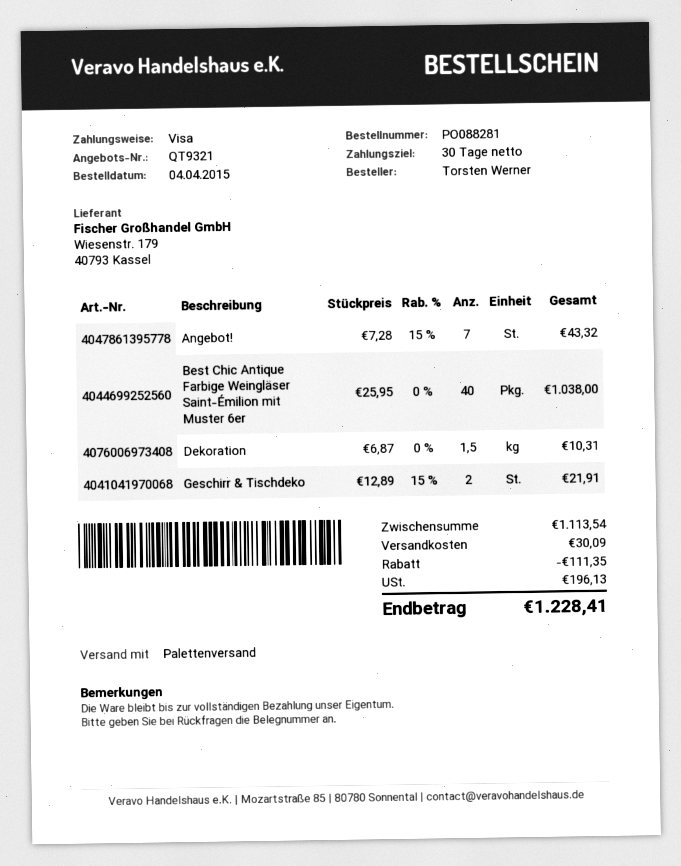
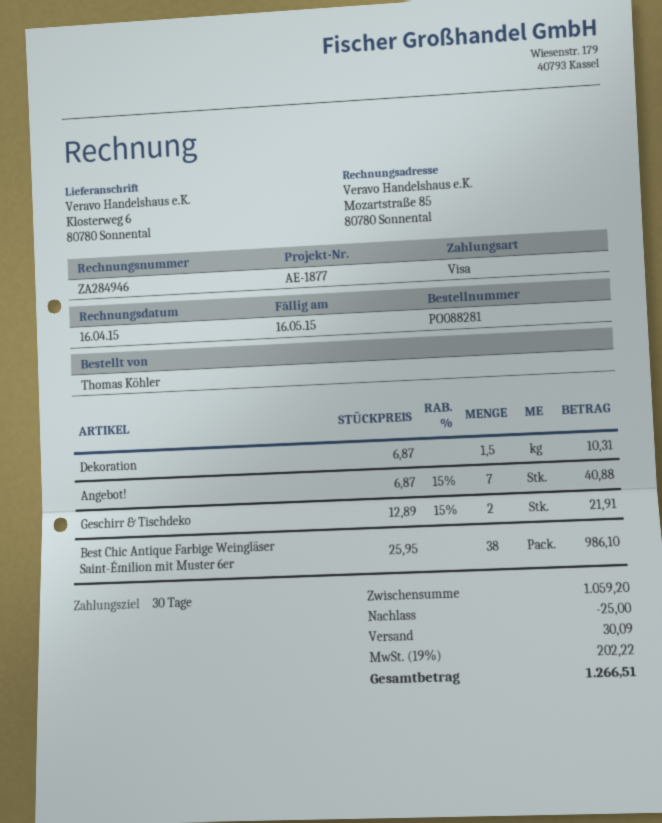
ordered by: Torsten Werner -> Thomas Köhler
Angebot!: 7 x 7.28 - 15% = 43.32 -> 7 x 6.87 - 15% = 40.88
Best Chic Antique Farbige Weingläser Saint-Émilion mit Muster 6er: 40 x 25.95 = 1038.00 -> 38 x 25.95 = 986.10
subtotal: 1113.54 -> 1059.20
discount: 111.35 -> 25.00
tax: 196.13 -> 202.22
total: 1228.41 -> 1266.51

